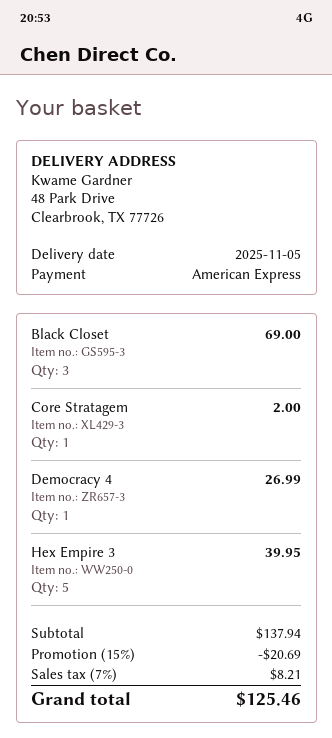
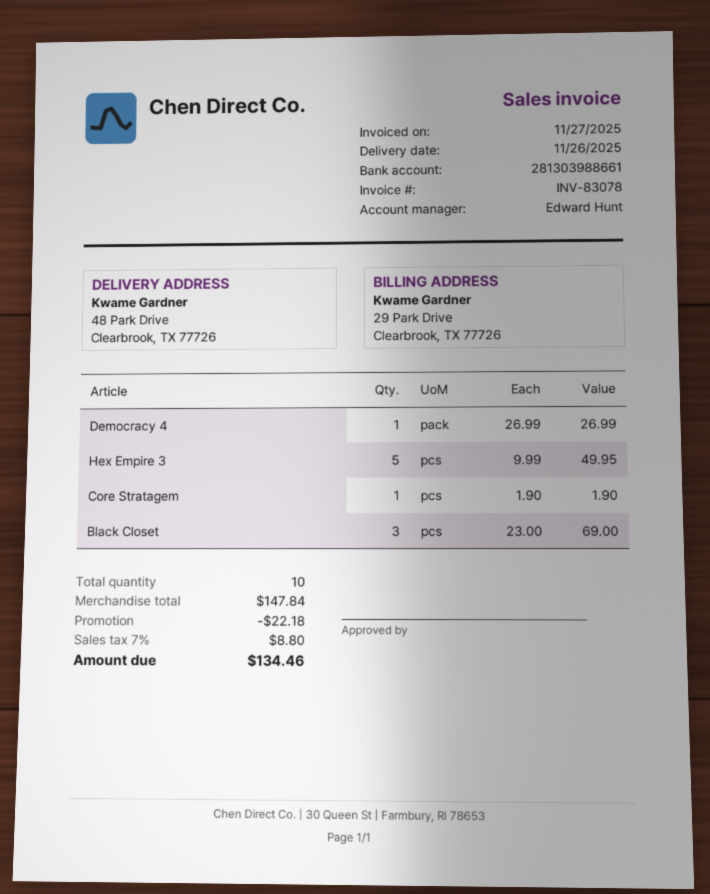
delivery date: 2025-11-05 -> 2025-11-26
Core Stratagem: 1 for 2.00 -> 1 for 1.90
Hex Empire 3: 5 for 39.95 -> 5 for 49.95
subtotal: 137.94 -> 147.84
discount: 20.69 -> 22.18
tax: 7% = 8.21 -> 7% = 8.80
total: 125.46 -> 134.46

